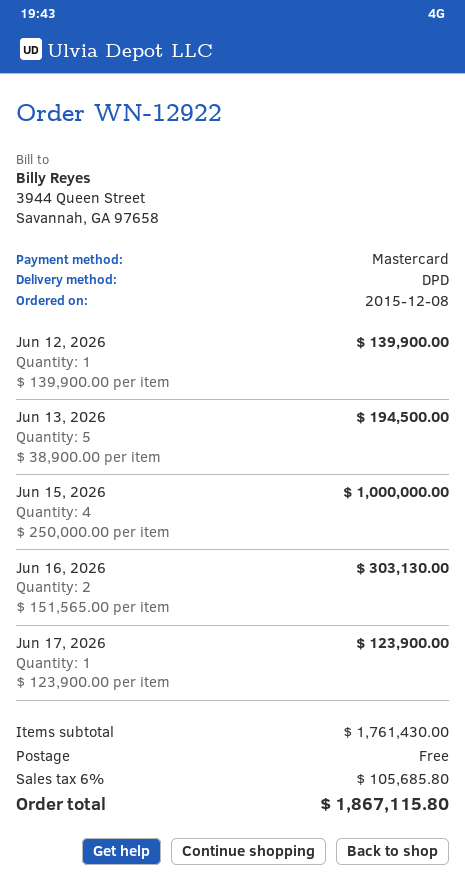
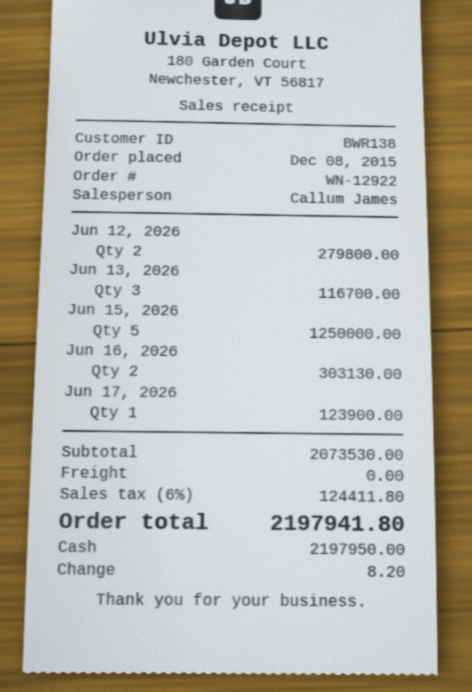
payment method: Mastercard -> cash
Jun 12, 2026: 1 for 139900.00 -> 2 for 279800.00
Jun 13, 2026: 5 for 194500.00 -> 3 for 116700.00
Jun 15, 2026: 4 for 1000000.00 -> 5 for 1250000.00
subtotal: 1761430.00 -> 2073530.00
tax: 6% = 105685.80 -> 6% = 124411.80
total: 1867115.80 -> 2197941.80

